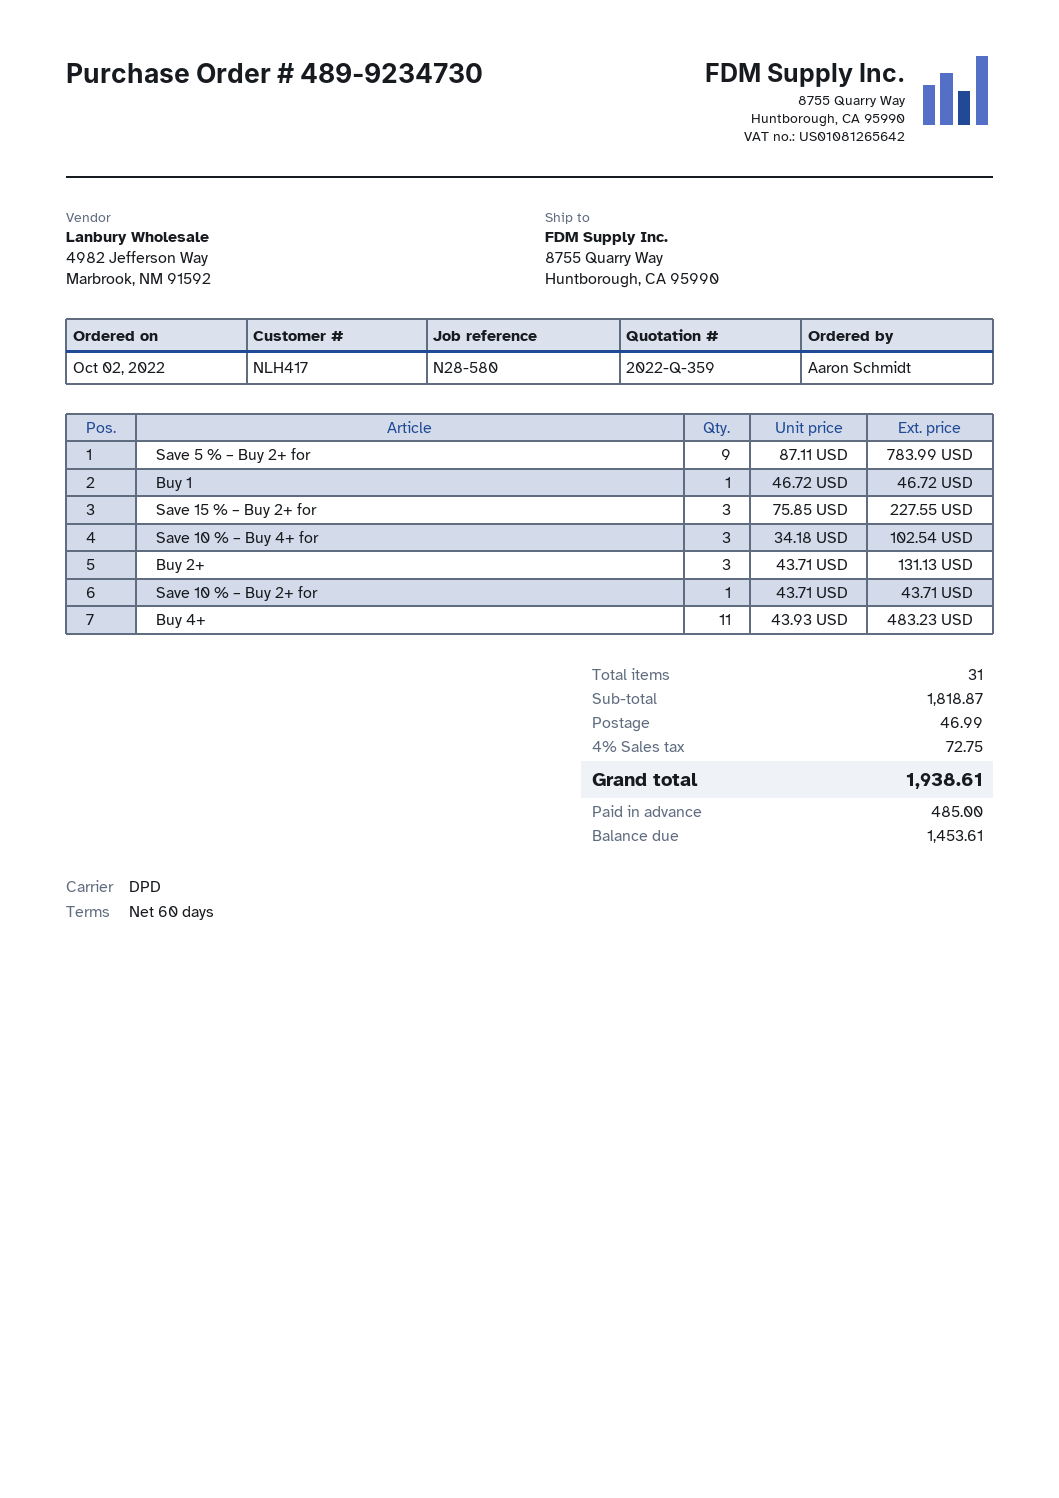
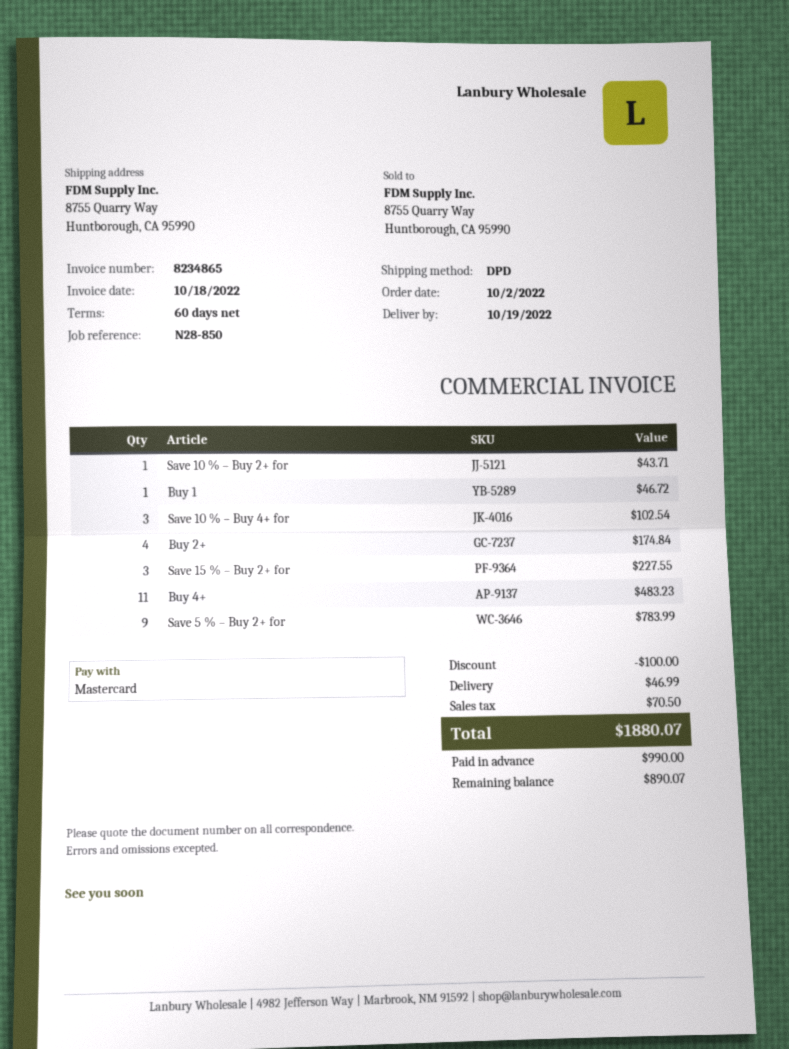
reference: N28-580 -> N28-850
Buy 2+: 3 for 131.13 -> 4 for 174.84
discount: none -> 100.00
tax: 72.75 -> 70.50
total: 1938.61 -> 1880.07
deposit: 485.00 -> 990.00
balance: 1453.61 -> 890.07

